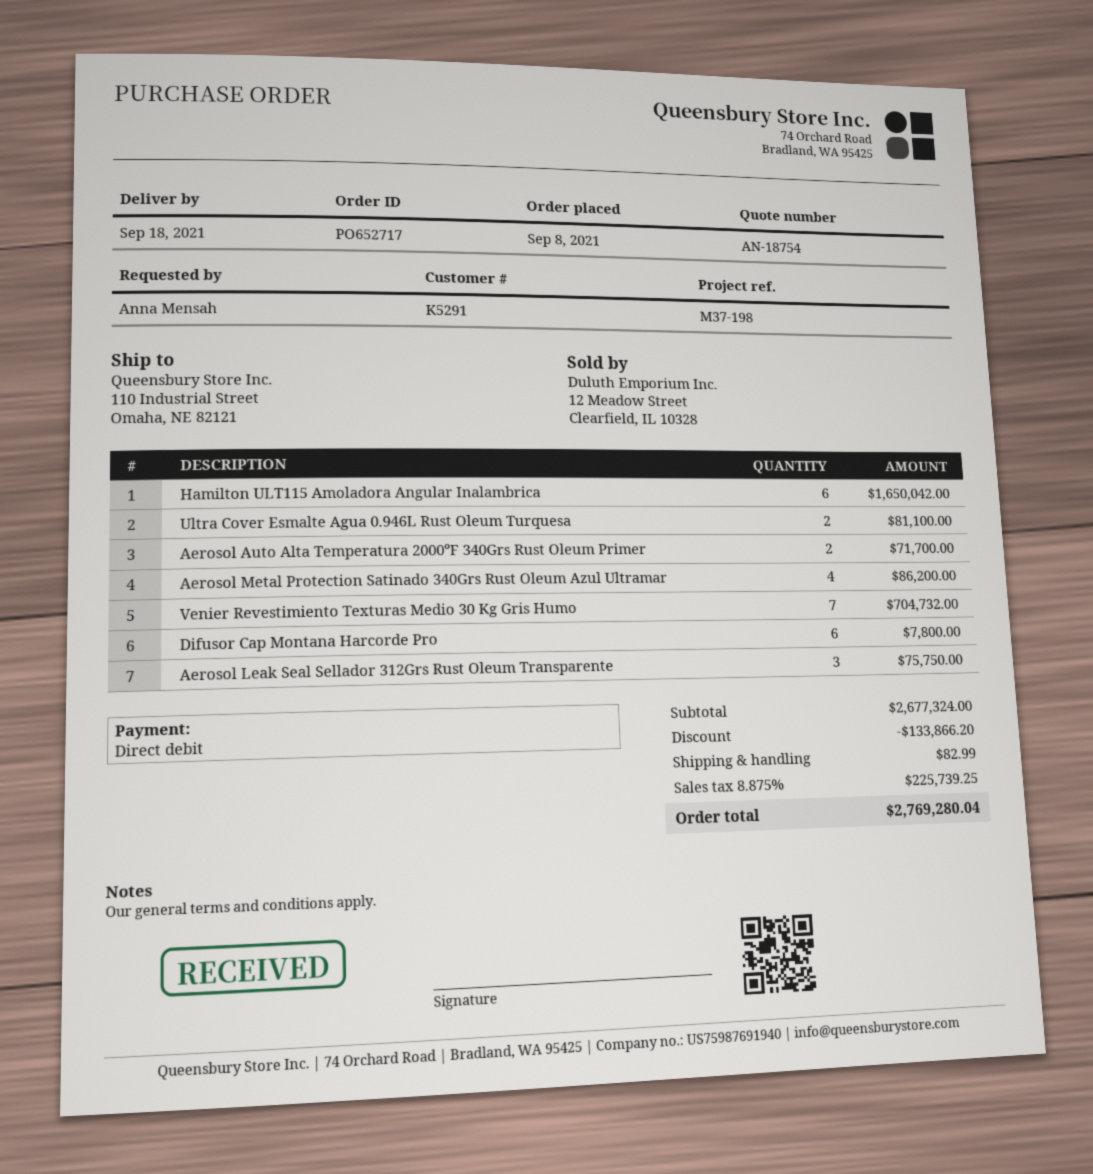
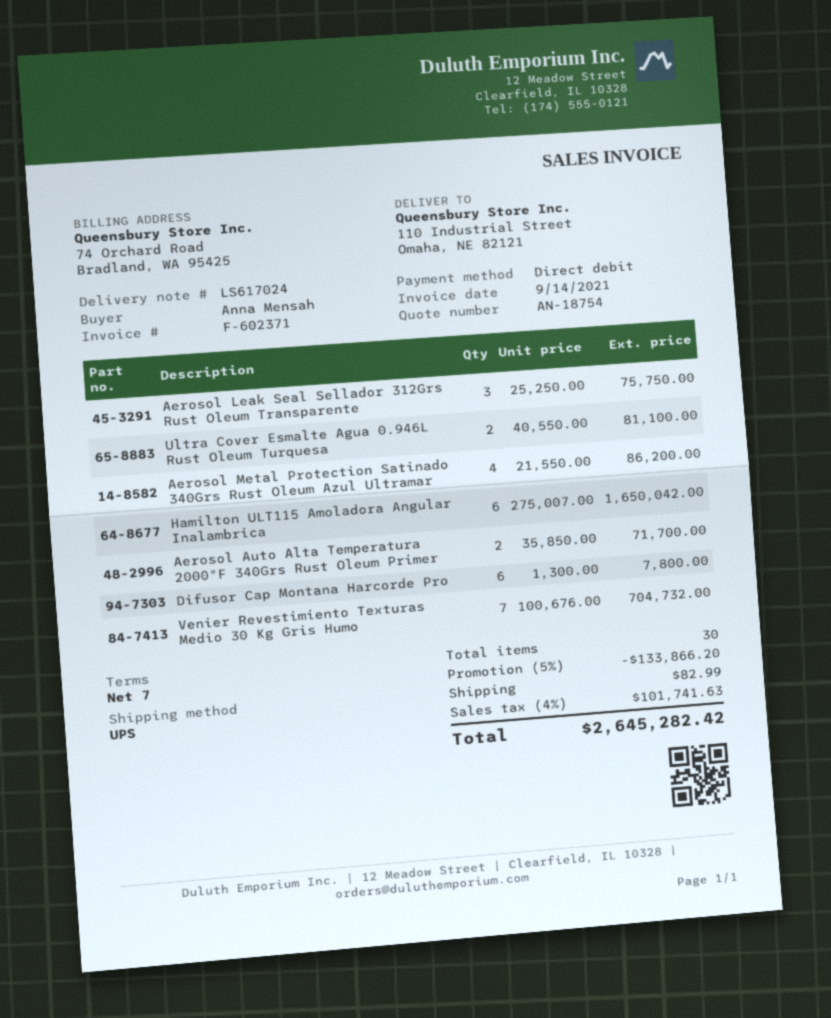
tax: 8.875% = 225739.25 -> 4% = 101741.63
total: 2769280.04 -> 2645282.42

